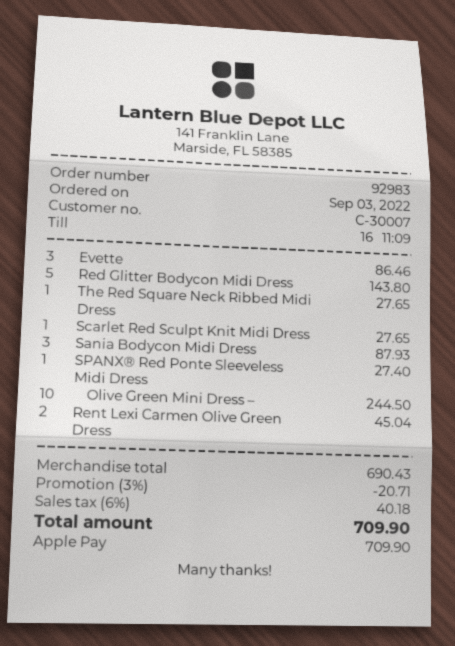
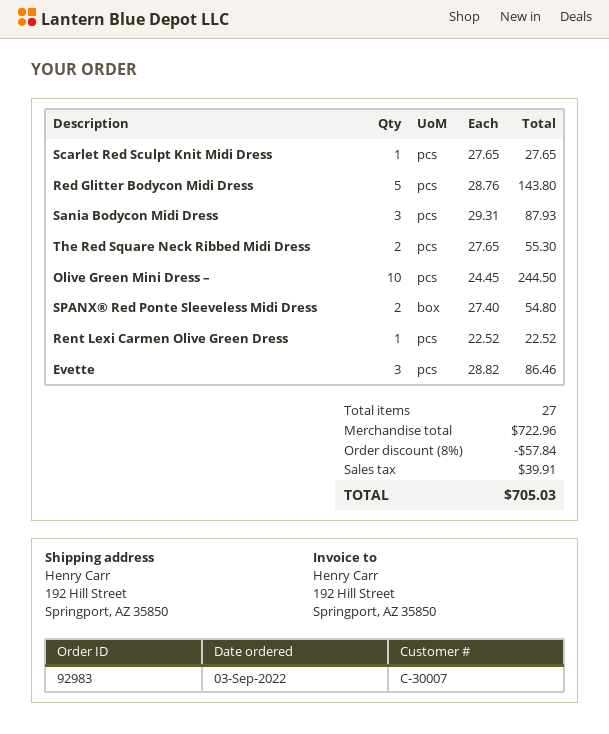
The Red Square Neck Ribbed Midi Dress: 1 for 27.65 -> 2 for 55.30
SPANX® Red Ponte Sleeveless Midi Dress: 1 for 27.40 -> 2 for 54.80
Rent Lexi Carmen Olive Green Dress: 2 for 45.04 -> 1 for 22.52
subtotal: 690.43 -> 722.96
discount: 3% = 20.71 -> 8% = 57.84
tax: 40.18 -> 39.91
total: 709.90 -> 705.03

